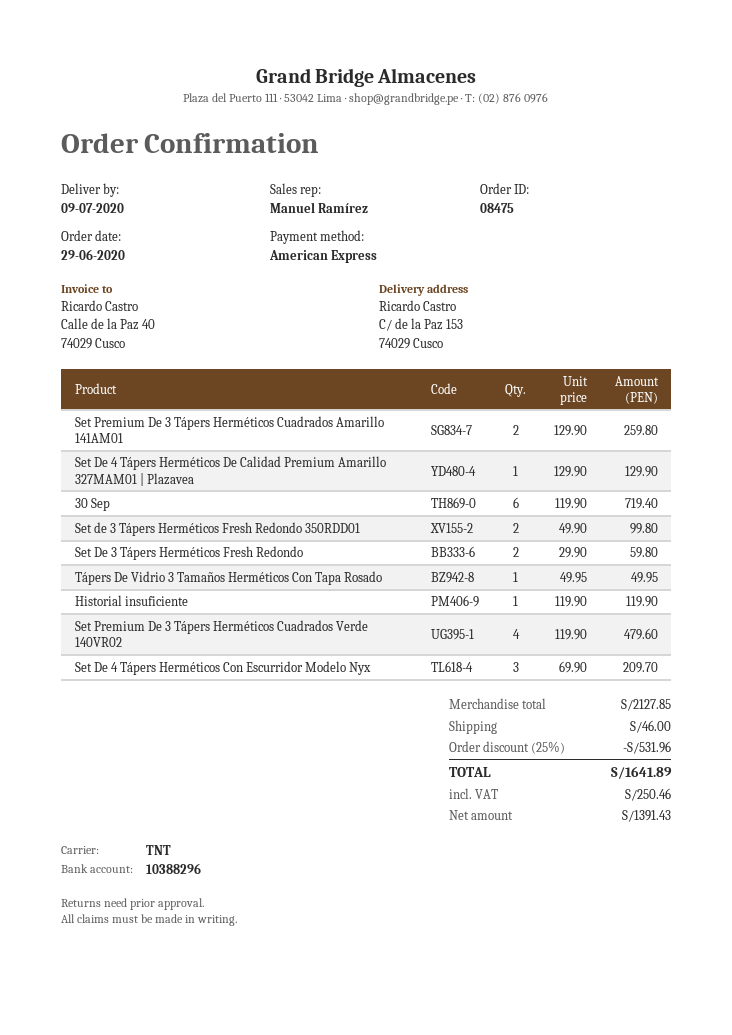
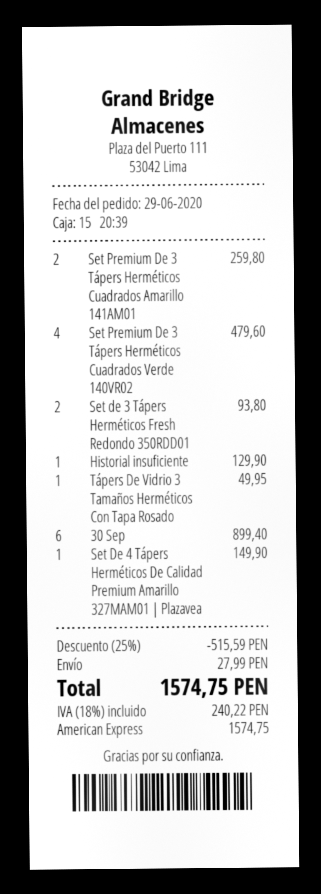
Set De 4 Tápers Herméticos De Calidad Premium Amarillo 327MAM01 | Plazavea: 1 for 129.90 -> 1 for 149.90
30 Sep: 6 for 719.40 -> 6 for 899.40
Set de 3 Tápers Herméticos Fresh Redondo 350RDD01: 2 for 99.80 -> 2 for 93.80
Set De 3 Tápers Herméticos Fresh Redondo: 2 for 59.80 -> none
Historial insuficiente: 1 for 119.90 -> 1 for 129.90
Set De 4 Tápers Herméticos Con Escurridor Modelo Nyx: 3 for 209.70 -> none
discount: 25% = 531.96 -> 25% = 515.59
shipping: 46.00 -> 27.99
tax: 250.46 -> 240.22
total: 1641.89 -> 1574.75

